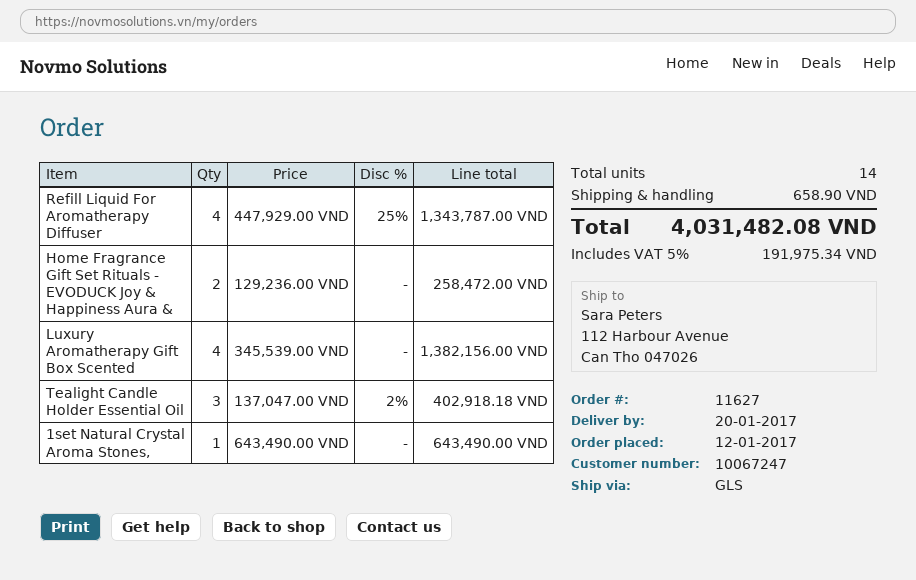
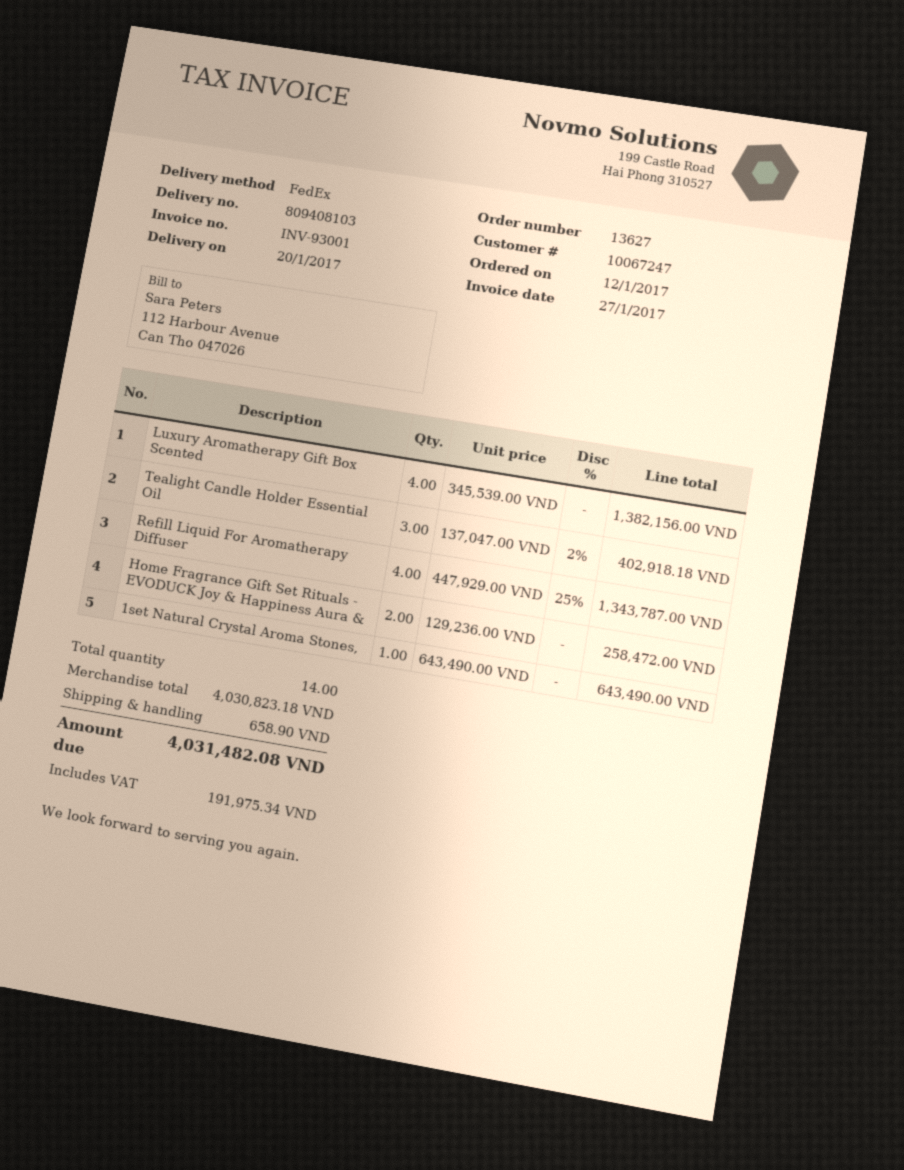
order number: 11627 -> 13627
shipping method: GLS -> FedEx

